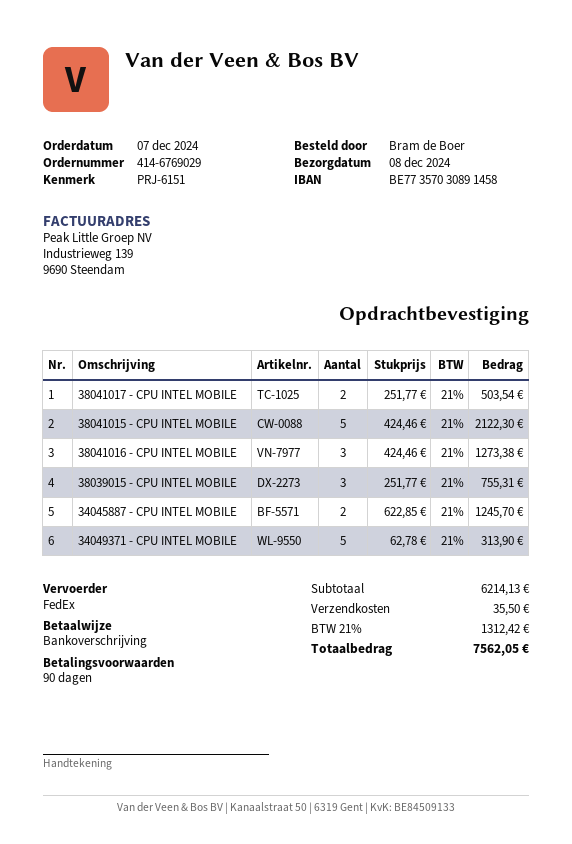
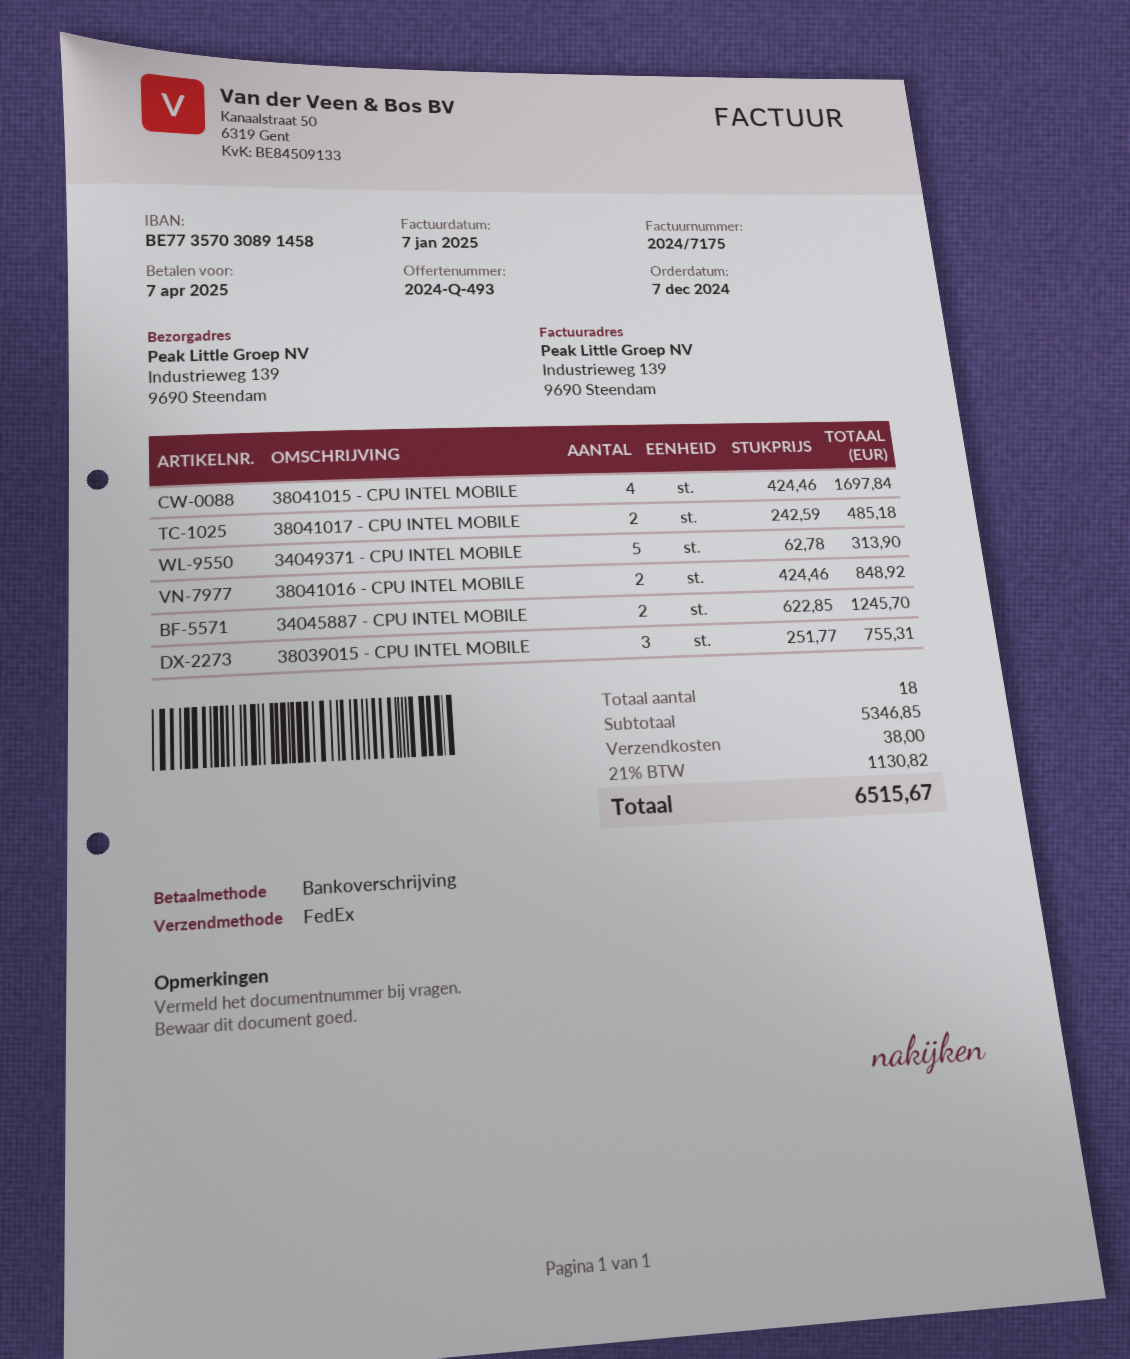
38041017 - CPU INTEL MOBILE: 2 x 251.77 = 503.54 -> 2 x 242.59 = 485.18
38041015 - CPU INTEL MOBILE: 5 x 424.46 = 2122.30 -> 4 x 424.46 = 1697.84
38041016 - CPU INTEL MOBILE: 3 x 424.46 = 1273.38 -> 2 x 424.46 = 848.92
subtotal: 6214.13 -> 5346.85
shipping: 35.50 -> 38.00
tax: 21% = 1312.42 -> 21% = 1130.82
total: 7562.05 -> 6515.67

